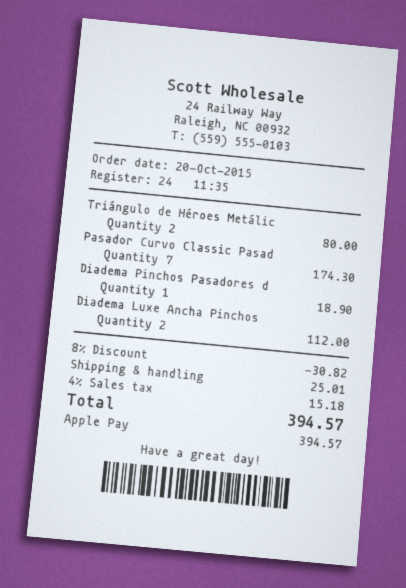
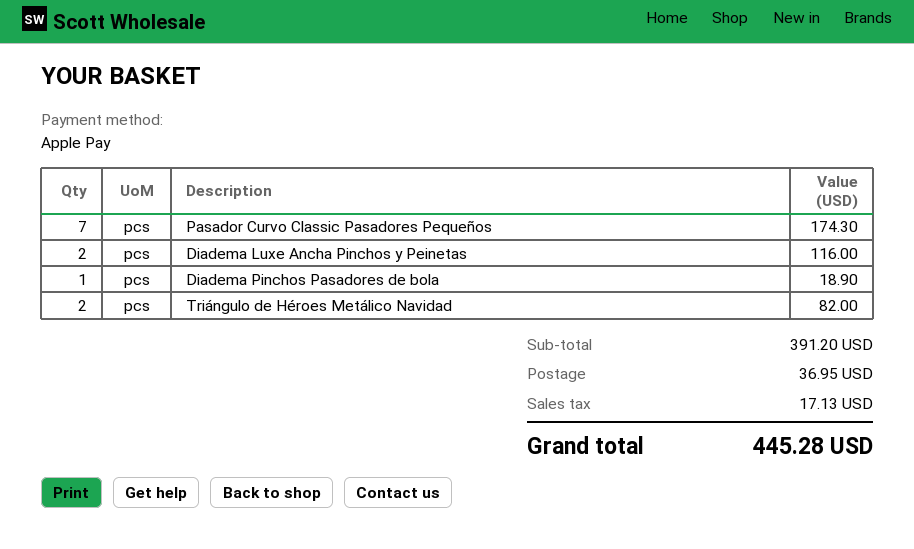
Triángulo de Héroes Metálic: 2 for 80.00 -> 2 for 82.00
Diadema Luxe Ancha Pinchos: 2 for 112.00 -> 2 for 116.00
discount: 8% = 30.82 -> none
shipping: 25.01 -> 36.95
tax: 15.18 -> 17.13
total: 394.57 -> 445.28

